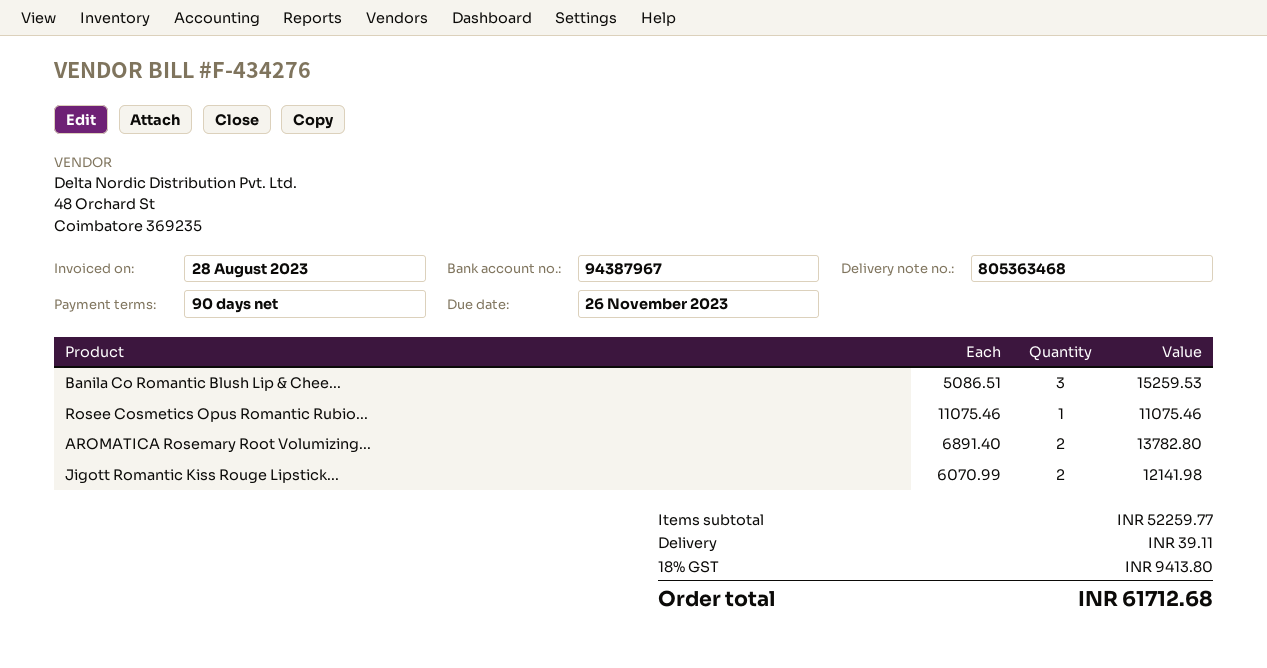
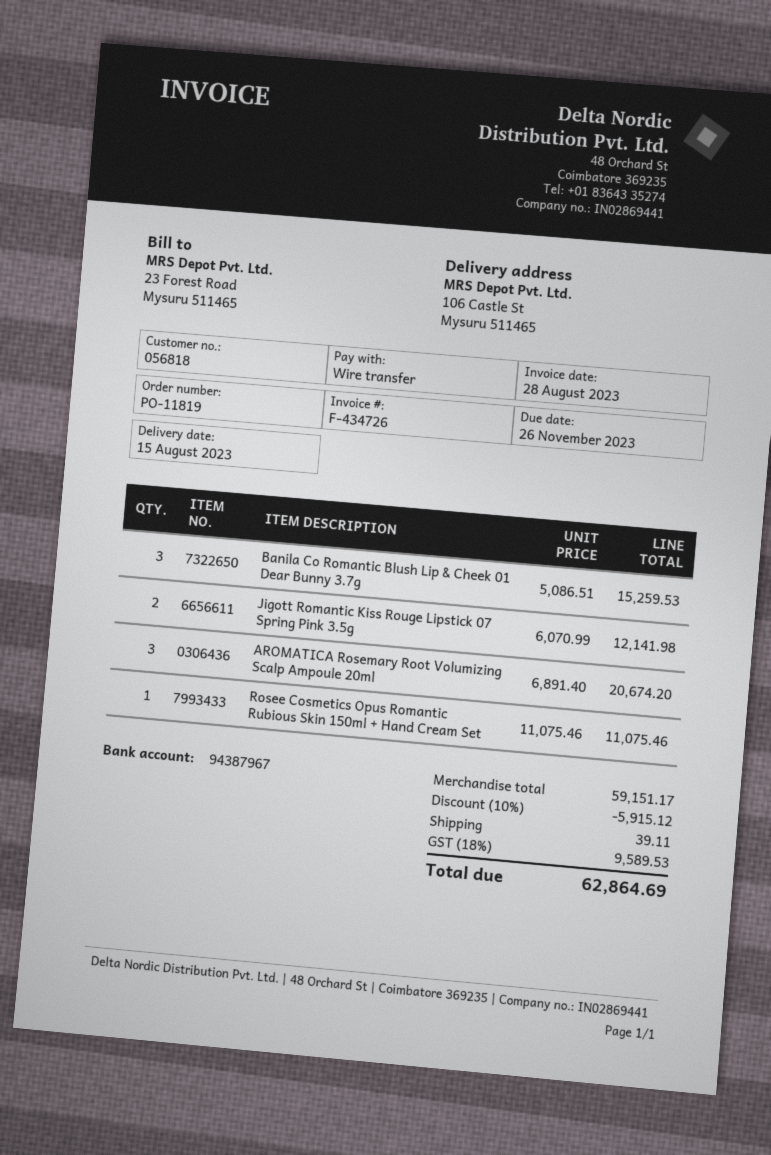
invoice number: F-434276 -> F-434726
AROMATICA Rosemary Root Volumizing...: 2 x 6891.40 = 13782.80 -> 3 x 6891.40 = 20674.20
subtotal: 52259.77 -> 59151.17
discount: none -> 10% = 5915.12
tax: 18% = 9413.80 -> 18% = 9589.53
total: 61712.68 -> 62864.69

